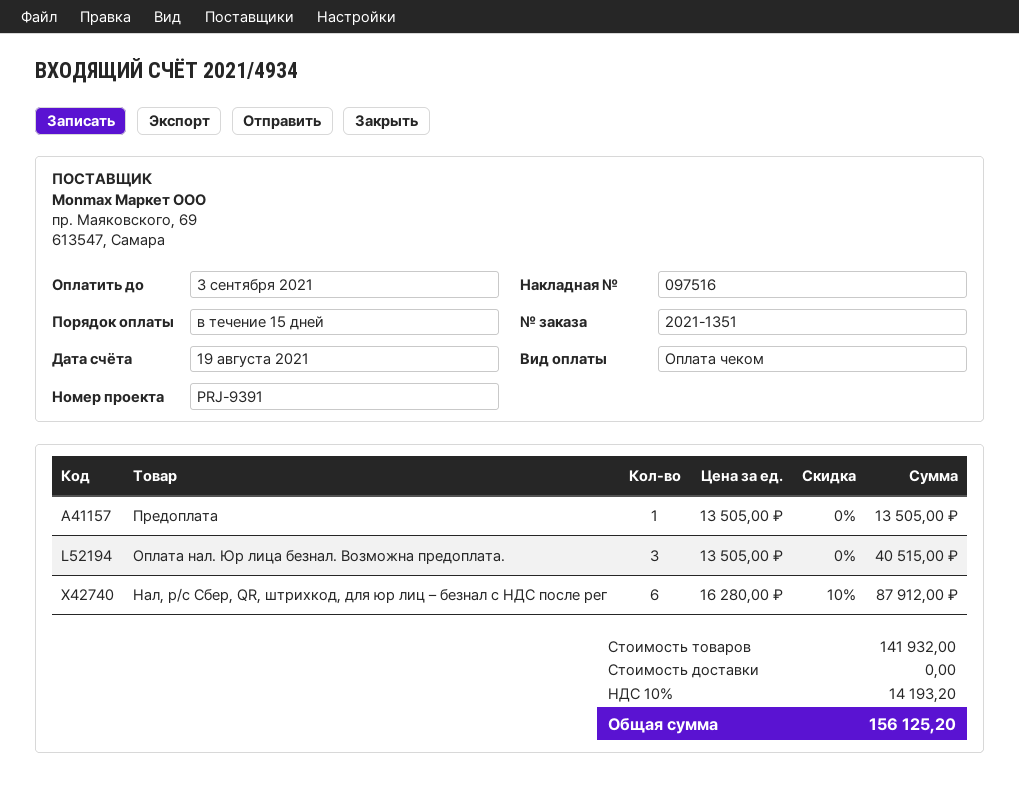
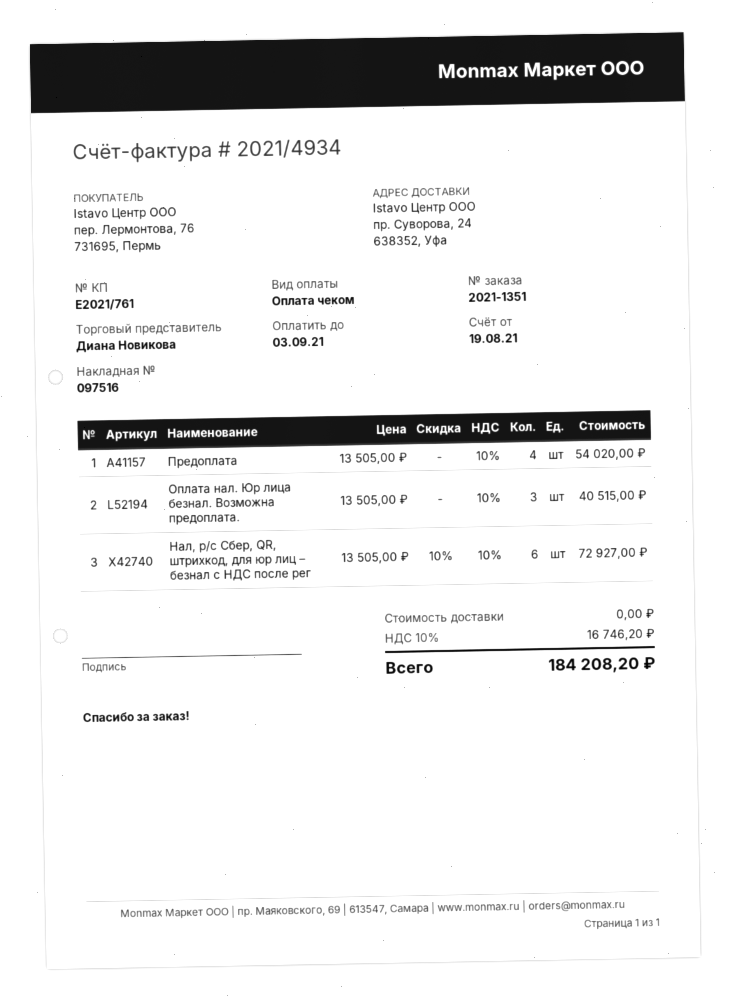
Предоплата: 1 x 13505.00 = 13505.00 -> 4 x 13505.00 = 54020.00
Нал, р/с Сбер, QR, штрихкод, для юр лиц – безнал с НДС после рег: 6 x 16280.00 - 10% = 87912.00 -> 6 x 13505.00 - 10% = 72927.00
tax: 10% = 14193.20 -> 10% = 16746.20
total: 156125.20 -> 184208.20

